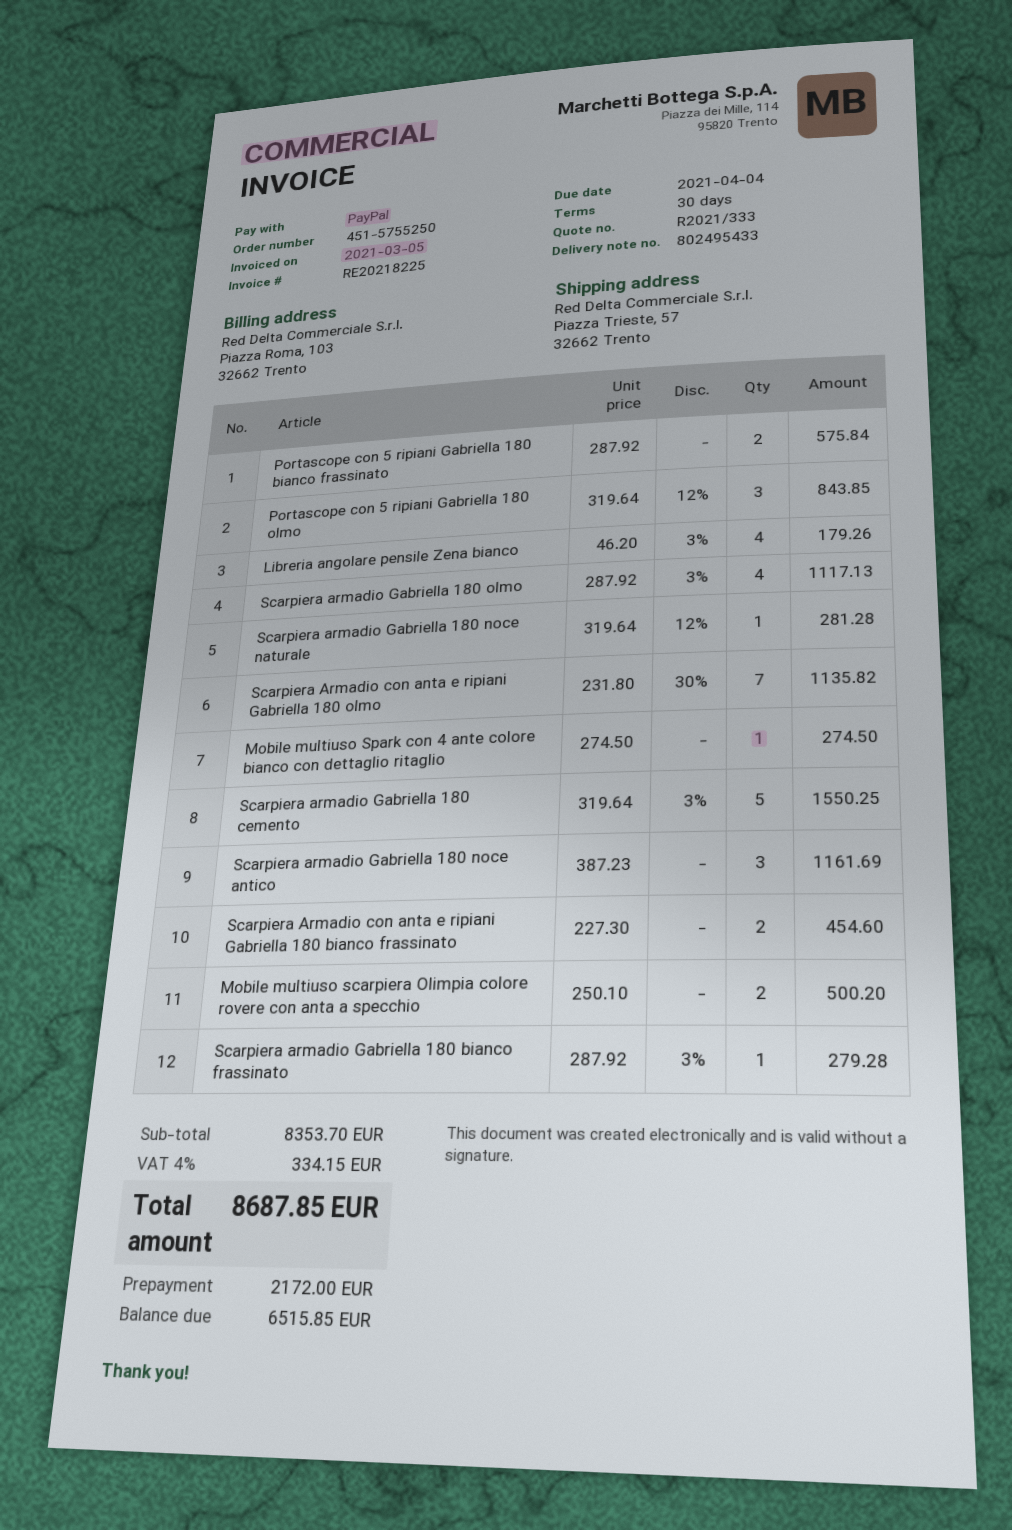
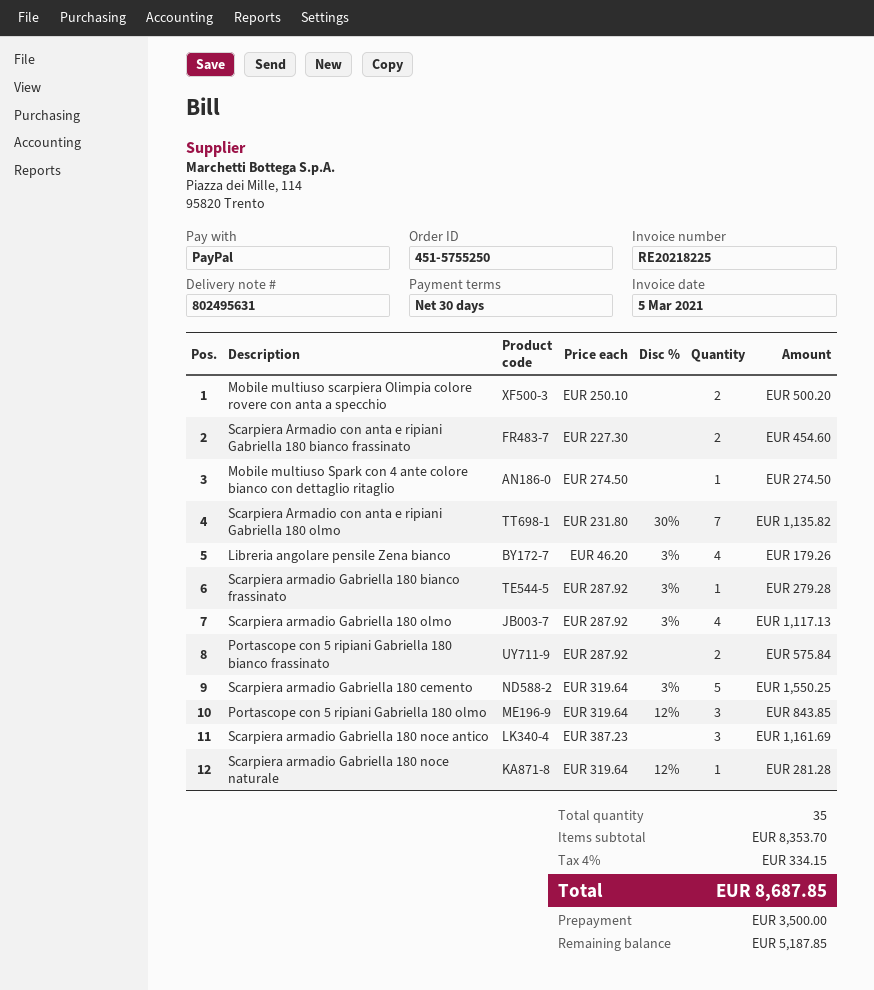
delivery note number: 802495433 -> 802495631
deposit: 2172.00 -> 3500.00
balance: 6515.85 -> 5187.85

